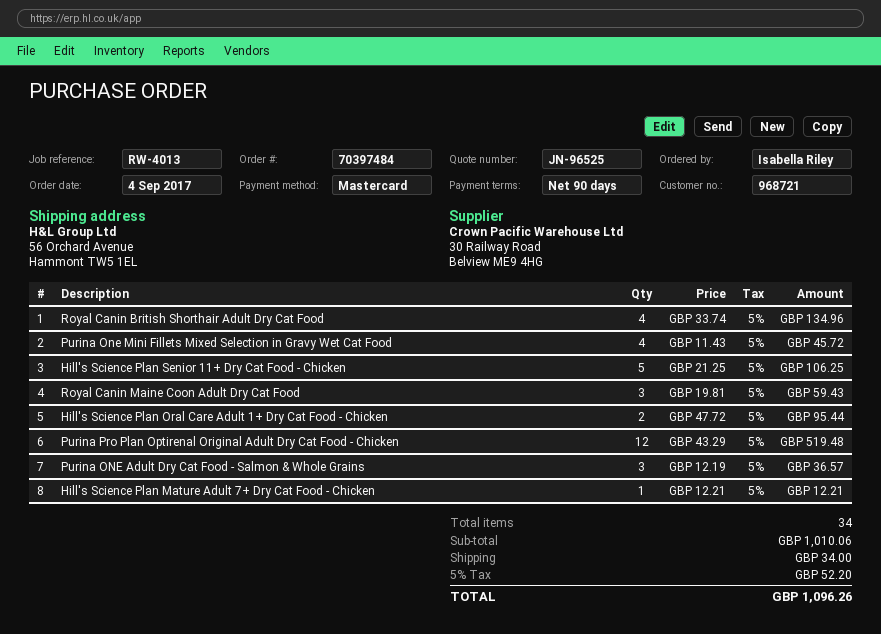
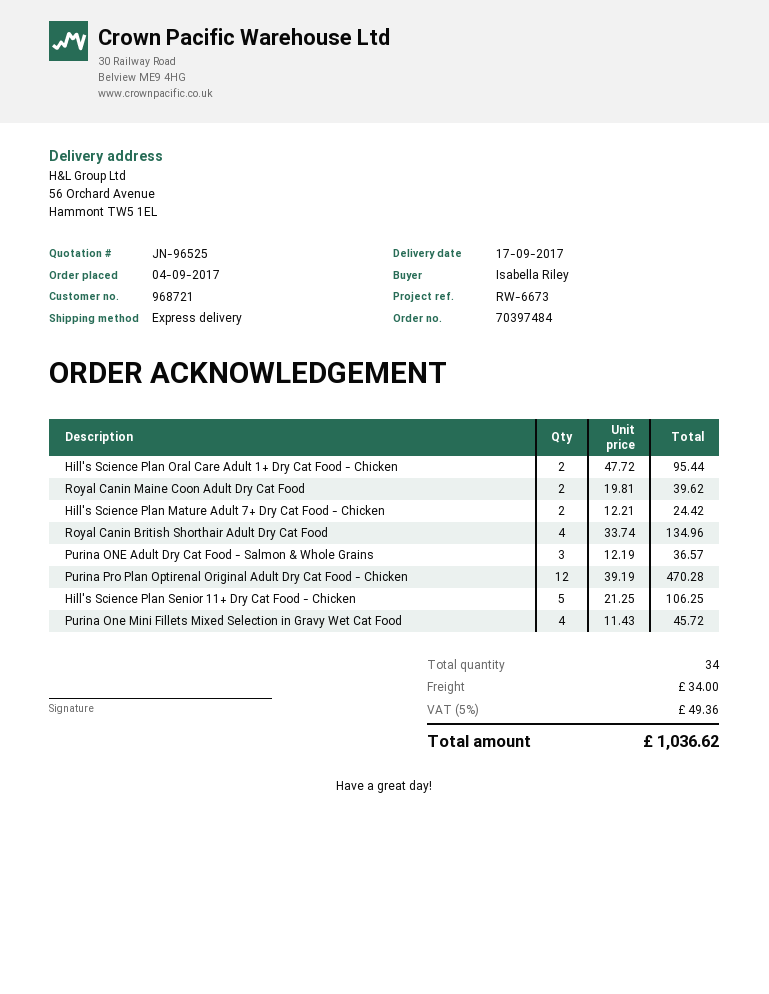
reference: RW-4013 -> RW-6673
Royal Canin Maine Coon Adult Dry Cat Food: 3 x 19.81 = 59.43 -> 2 x 19.81 = 39.62
Purina Pro Plan Optirenal Original Adult Dry Cat Food - Chicken: 12 x 43.29 = 519.48 -> 12 x 39.19 = 470.28
Hill's Science Plan Mature Adult 7+ Dry Cat Food - Chicken: 1 x 12.21 = 12.21 -> 2 x 12.21 = 24.42
tax: 5% = 52.20 -> 5% = 49.36
total: 1096.26 -> 1036.62

